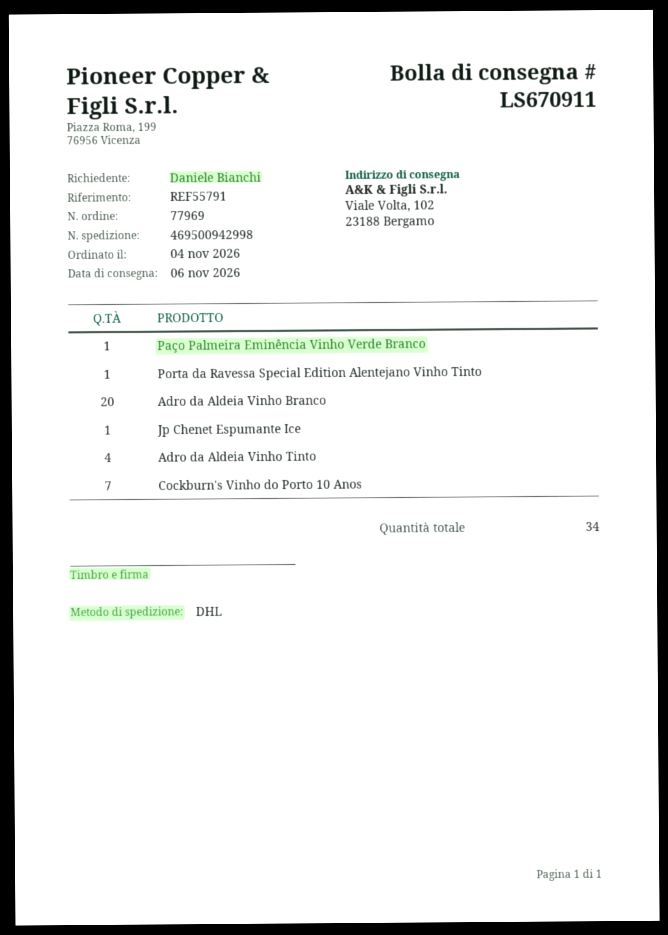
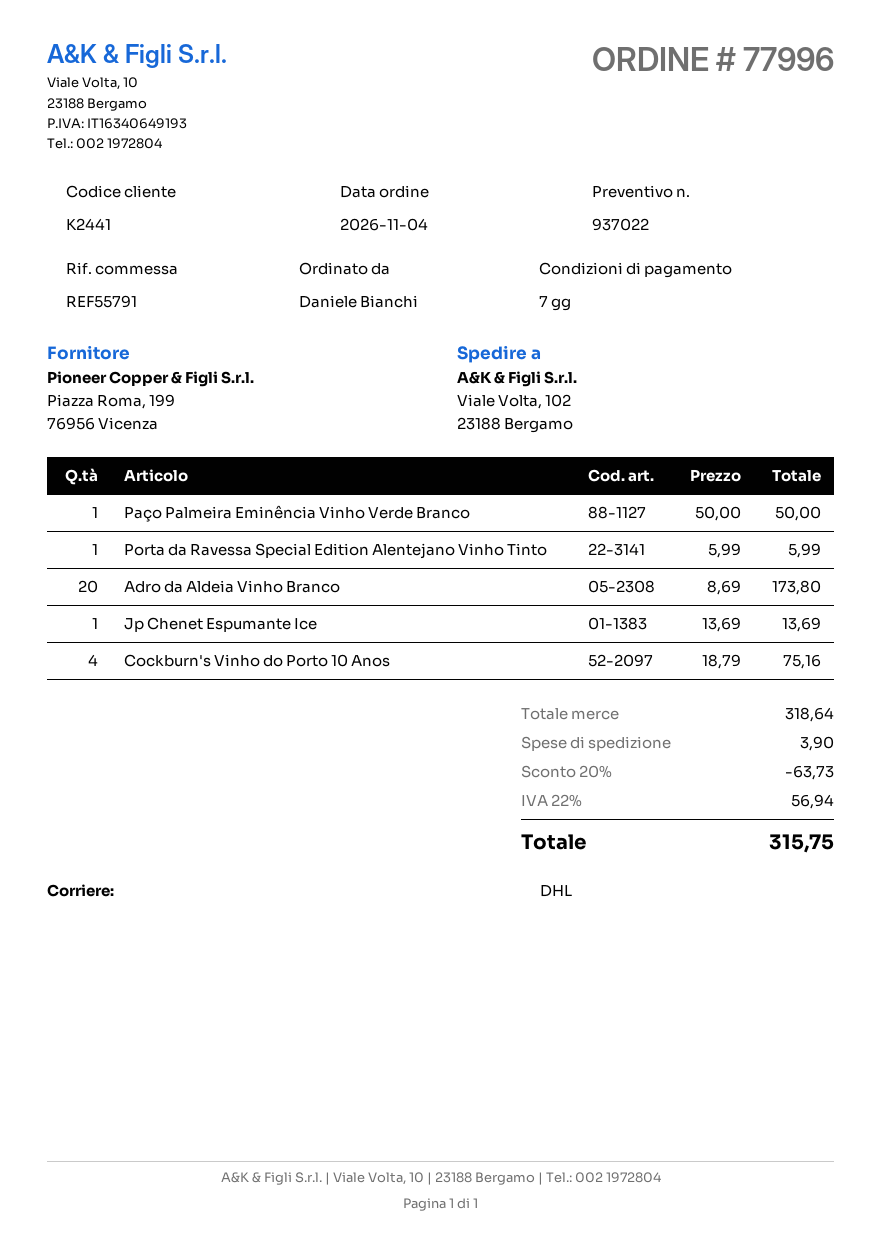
order number: 77969 -> 77996
Adro da Aldeia Vinho Tinto: 4 -> none
Cockburn's Vinho do Porto 10 Anos: 7 -> 4

